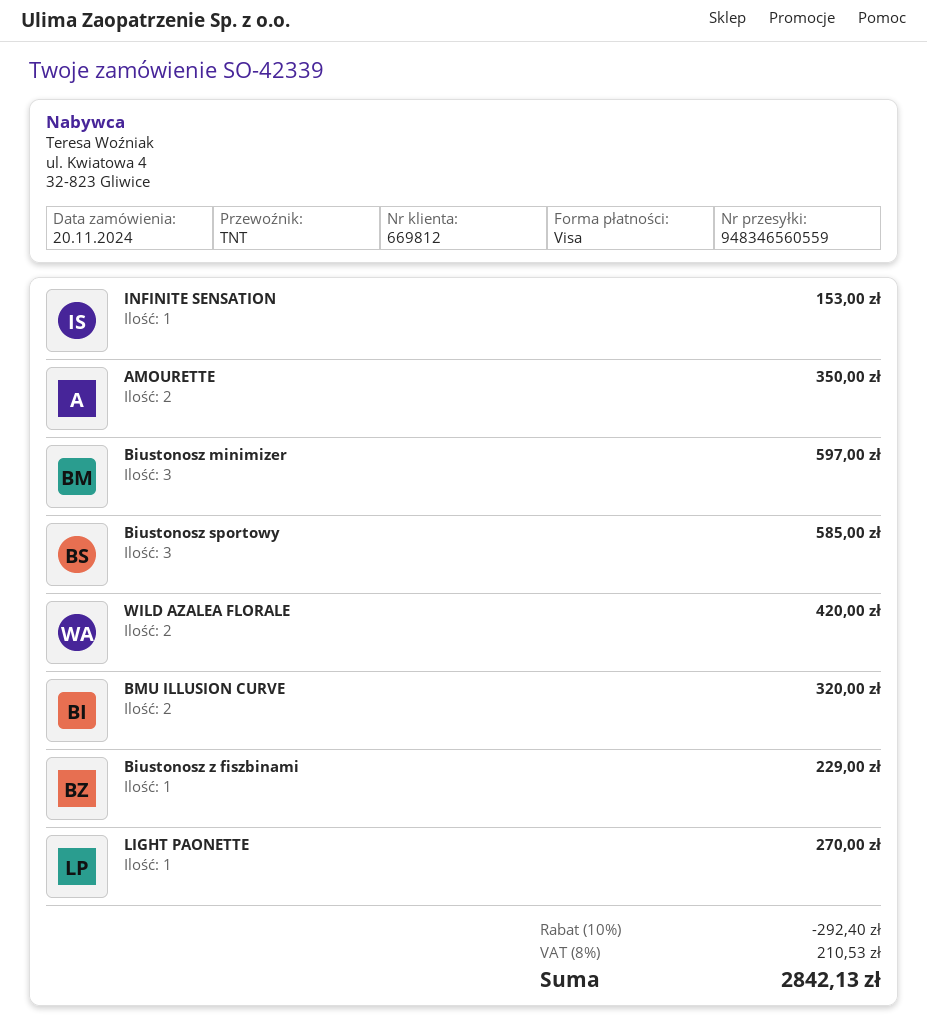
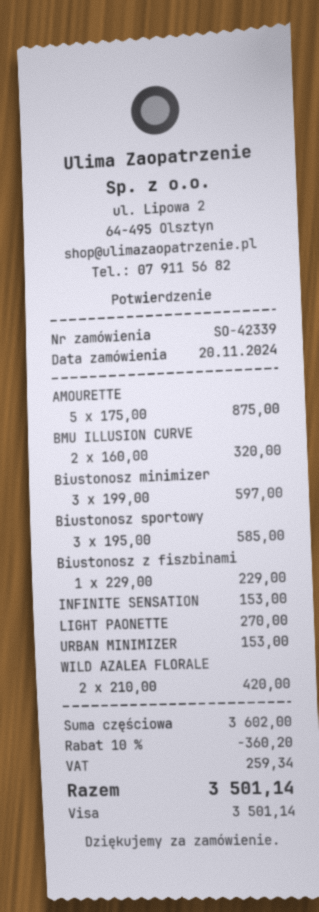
AMOURETTE: 2 for 350.00 -> 5 for 875.00
URBAN MINIMIZER: none -> 1 for 153.00
discount: 10% = 292.40 -> 10% = 360.20
tax: 210.53 -> 259.34
total: 2842.13 -> 3501.14

